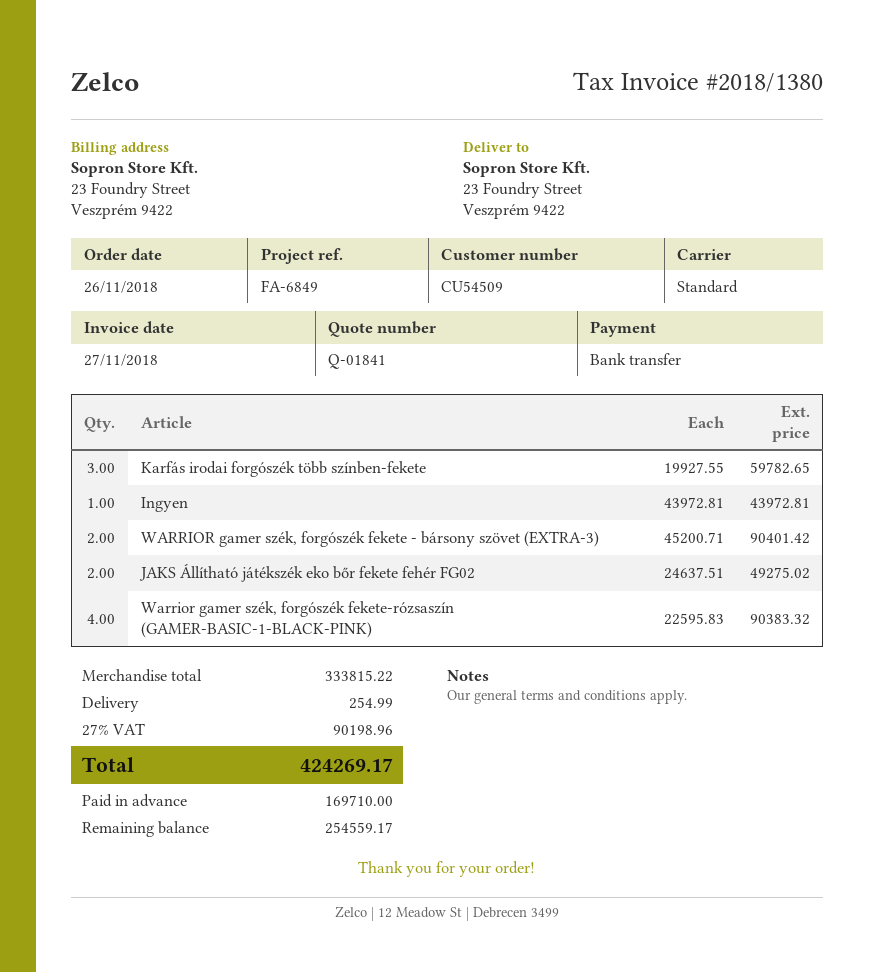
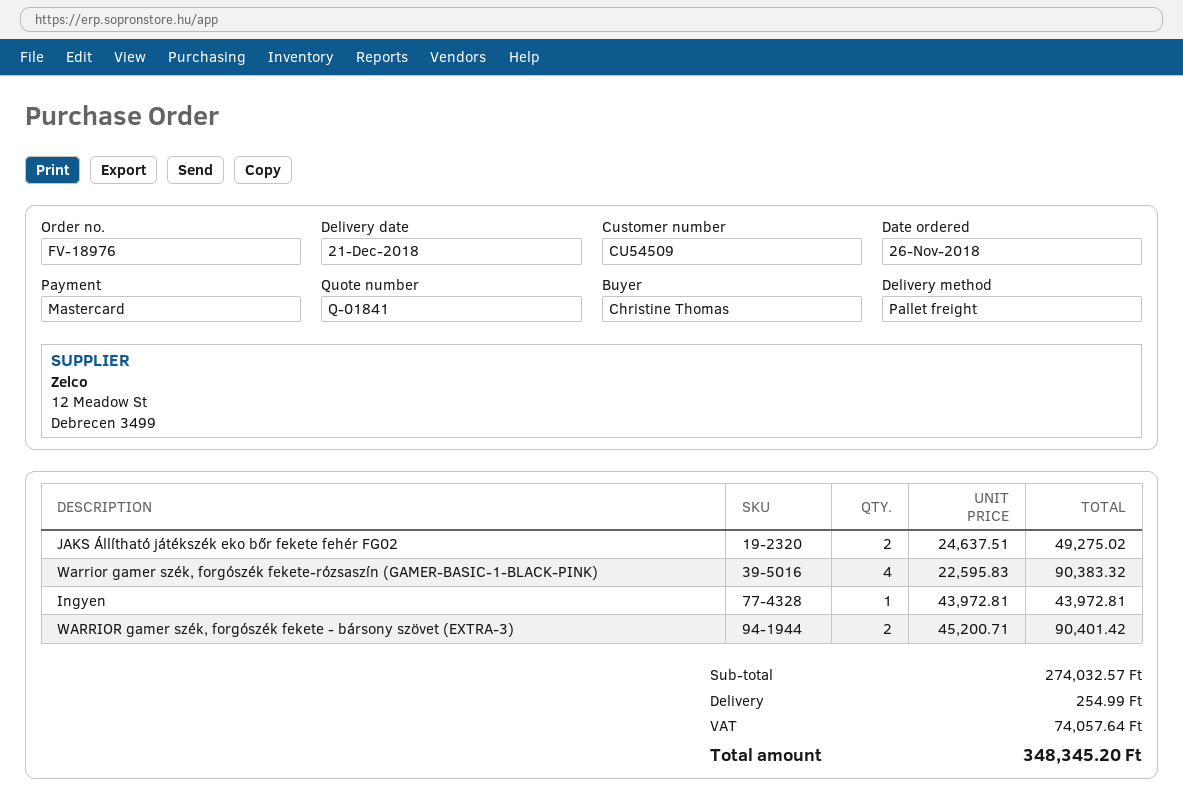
payment method: bank transfer -> Mastercard
shipping method: standard -> pallet freight
Karfás irodai forgószék több színben-fekete: 3 x 19927.55 = 59782.65 -> none
subtotal: 333815.22 -> 274032.57
tax: 90198.96 -> 74057.64
total: 424269.17 -> 348345.20

